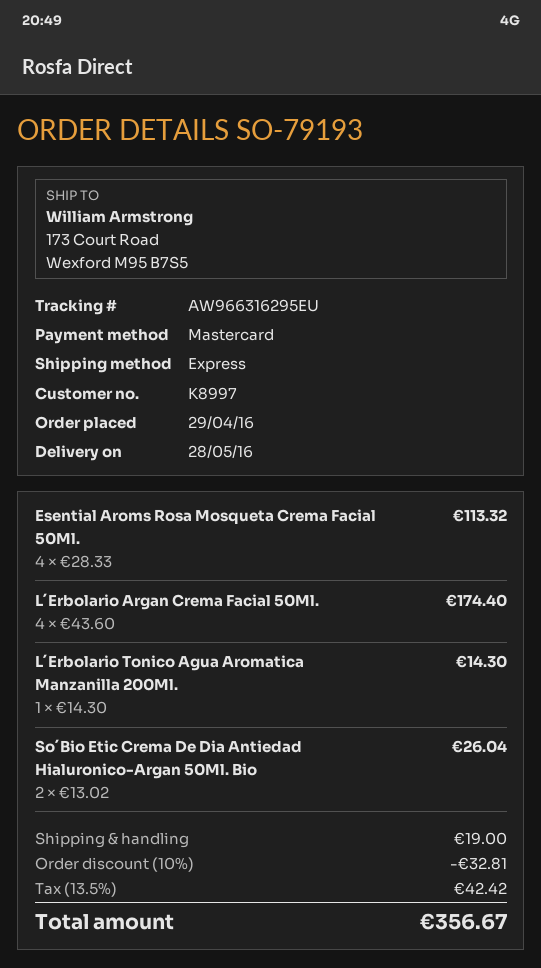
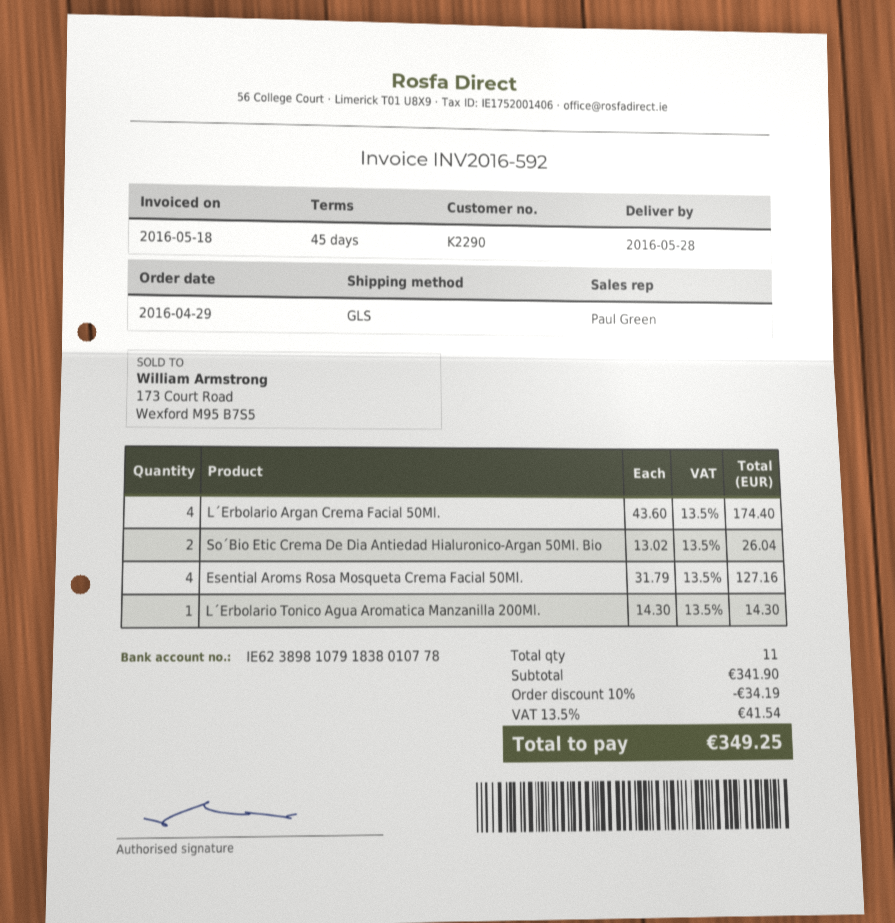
customer number: K8997 -> K2290
shipping method: express -> GLS
Esential Aroms Rosa Mosqueta Crema Facial 50Ml.: 4 x 28.33 = 113.32 -> 4 x 31.79 = 127.16
discount: 10% = 32.81 -> 10% = 34.19
shipping: 19.00 -> none
tax: 13.5% = 42.42 -> 13.5% = 41.54
total: 356.67 -> 349.25

